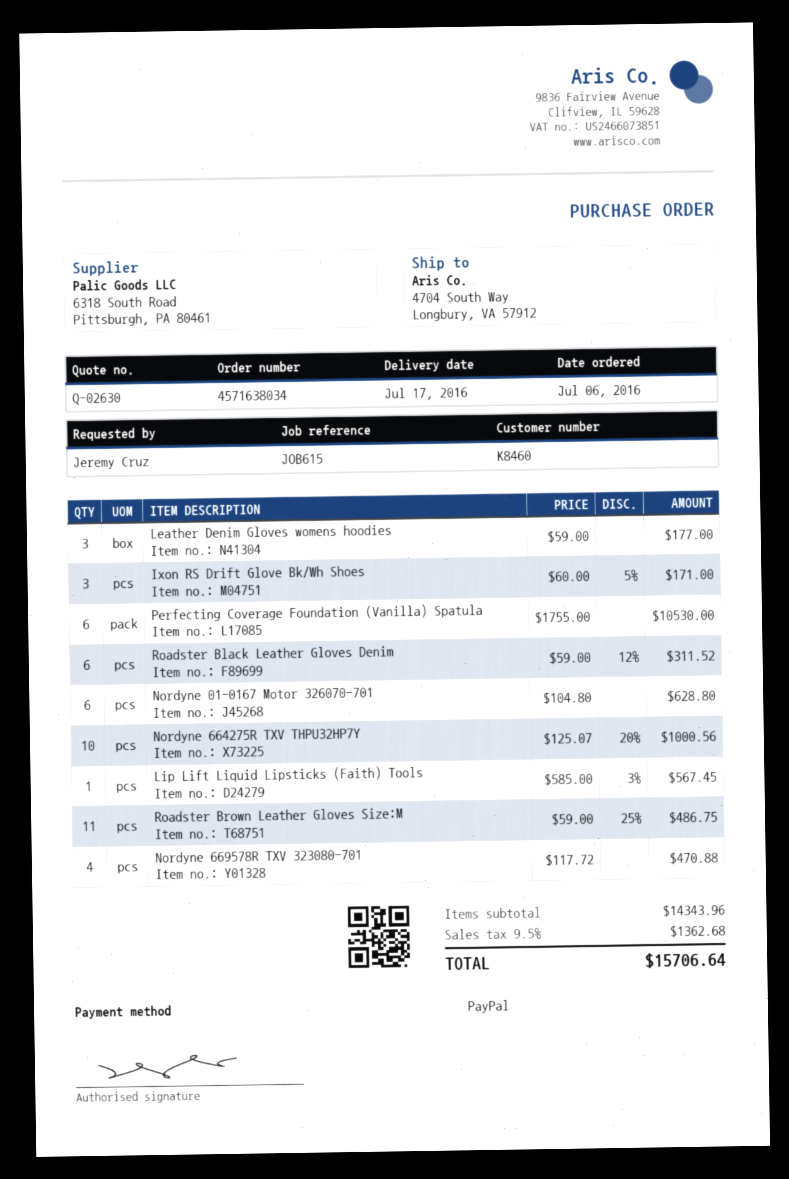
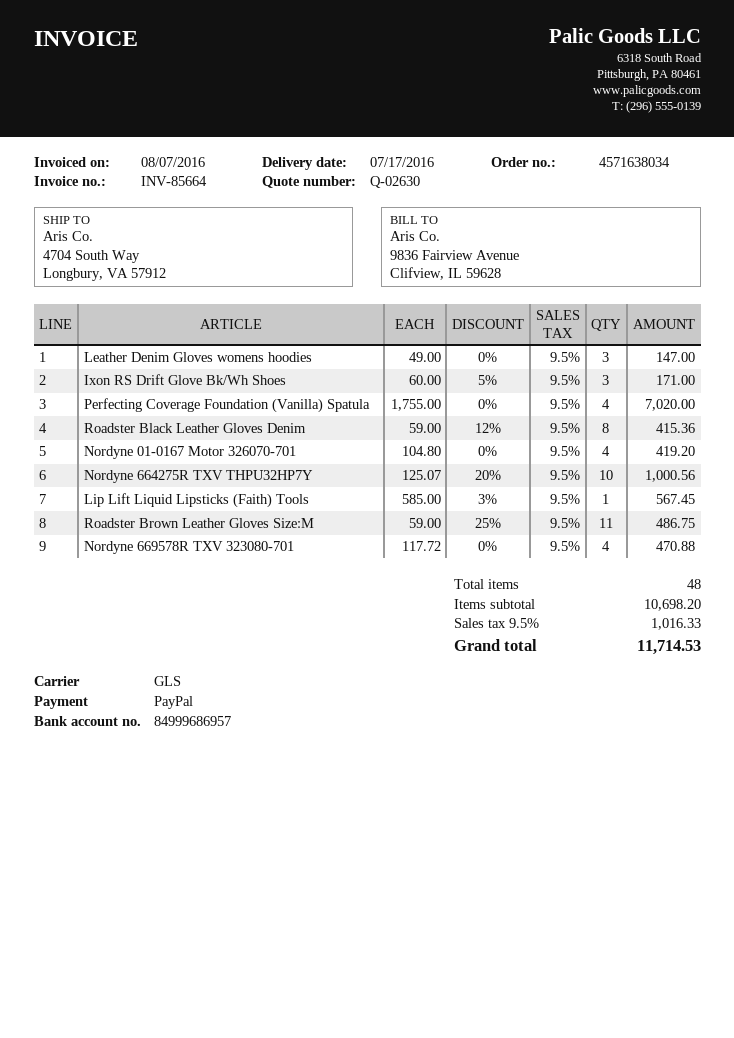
Leather Denim Gloves womens hoodies: 3 x 59.00 = 177.00 -> 3 x 49.00 = 147.00
Perfecting Coverage Foundation (Vanilla) Spatula: 6 x 1755.00 = 10530.00 -> 4 x 1755.00 = 7020.00
Roadster Black Leather Gloves Denim: 6 x 59.00 - 12% = 311.52 -> 8 x 59.00 - 12% = 415.36
Nordyne 01-0167 Motor 326070-701: 6 x 104.80 = 628.80 -> 4 x 104.80 = 419.20
subtotal: 14343.96 -> 10698.20
tax: 9.5% = 1362.68 -> 9.5% = 1016.33
total: 15706.64 -> 11714.53

